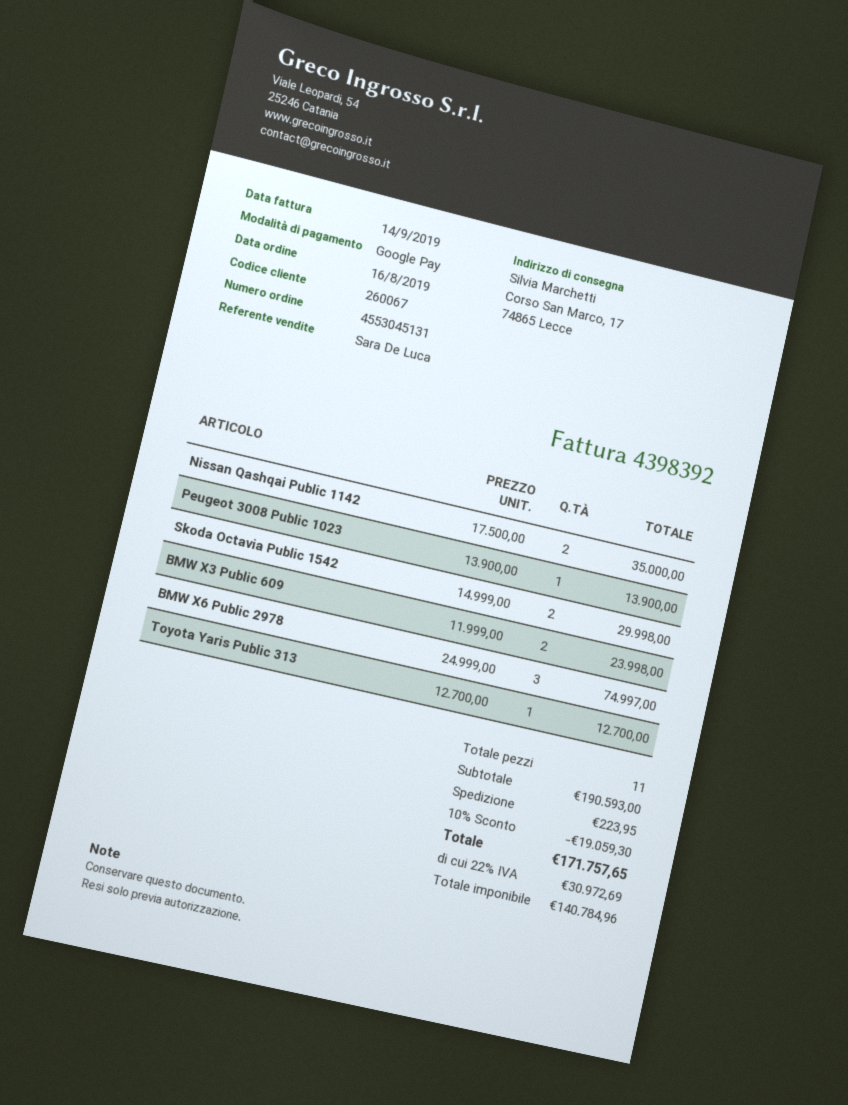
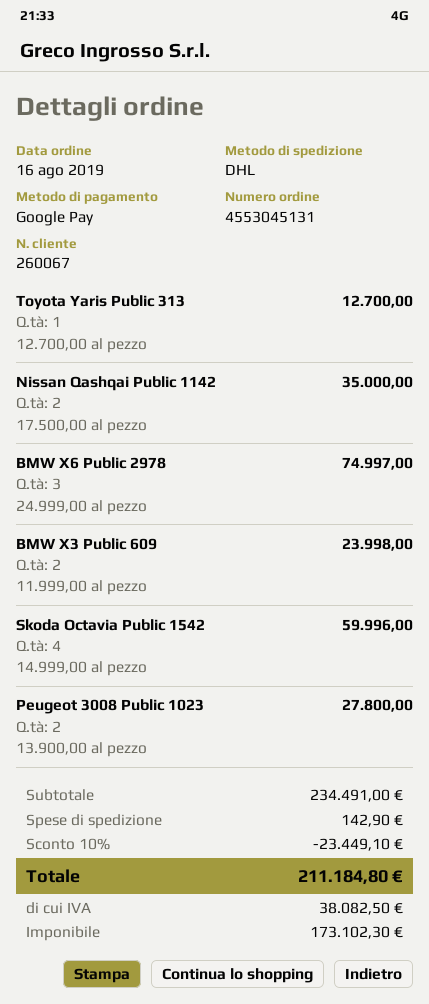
Peugeot 3008 Public 1023: 1 x 13900.00 = 13900.00 -> 2 x 13900.00 = 27800.00
Skoda Octavia Public 1542: 2 x 14999.00 = 29998.00 -> 4 x 14999.00 = 59996.00
subtotal: 190593.00 -> 234491.00
discount: 10% = 19059.30 -> 10% = 23449.10
shipping: 223.95 -> 142.90
net: 140784.96 -> 173102.30
tax: 30972.69 -> 38082.50
total: 171757.65 -> 211184.80

